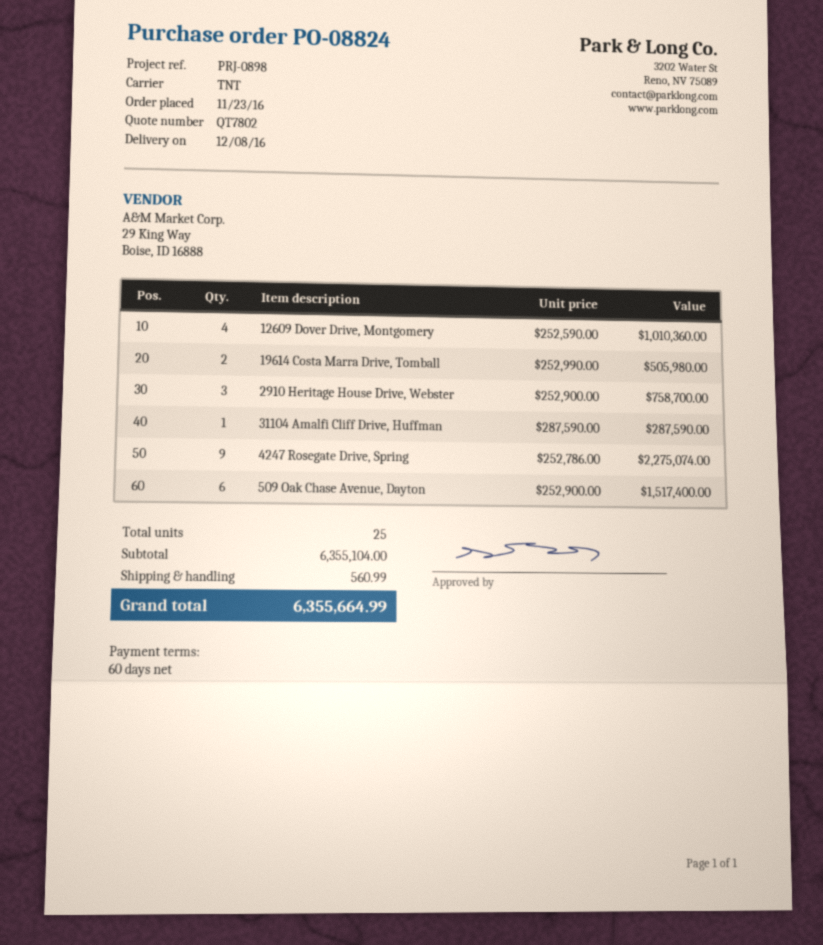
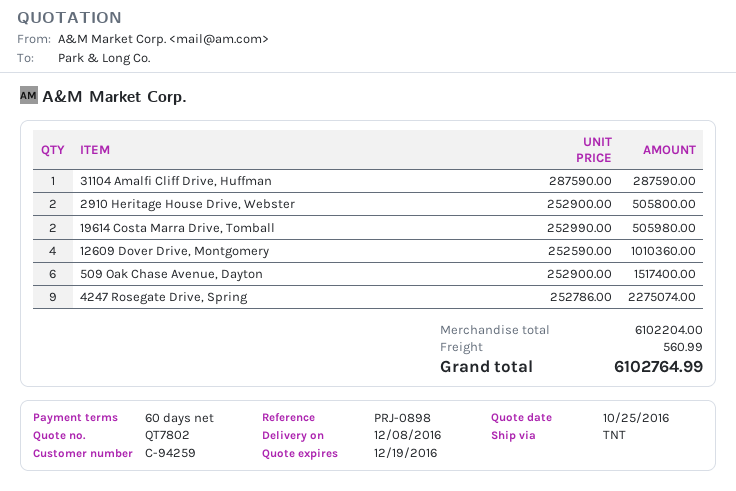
2910 Heritage House Drive, Webster: 3 x 252900.00 = 758700.00 -> 2 x 252900.00 = 505800.00
subtotal: 6355104.00 -> 6102204.00
total: 6355664.99 -> 6102764.99

